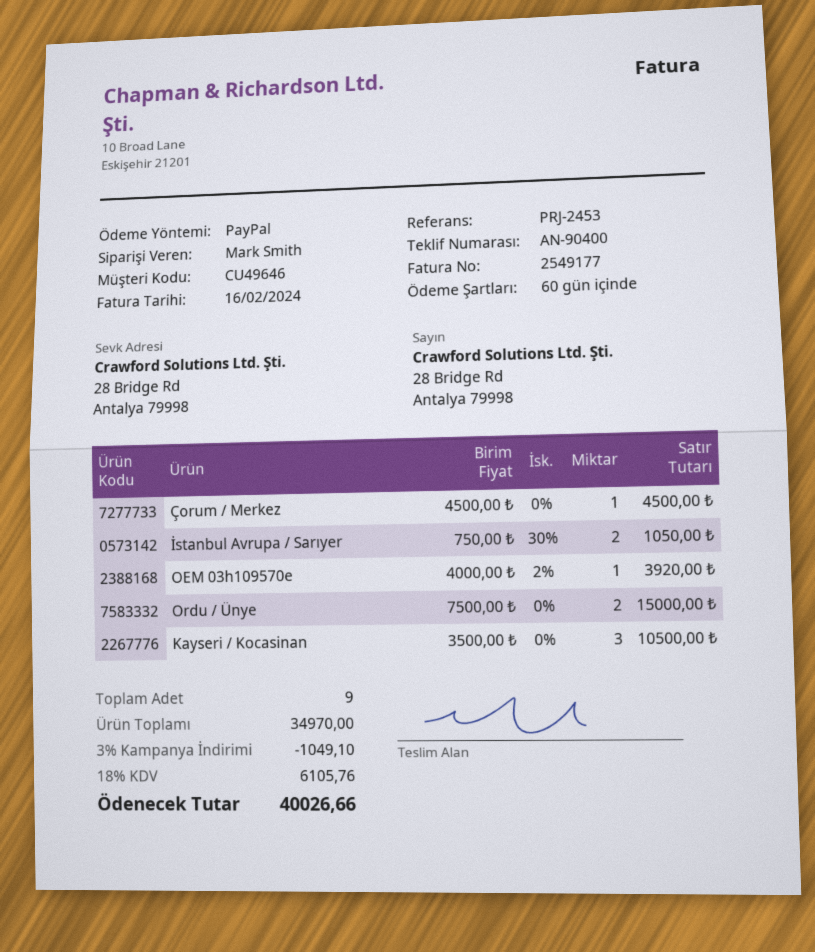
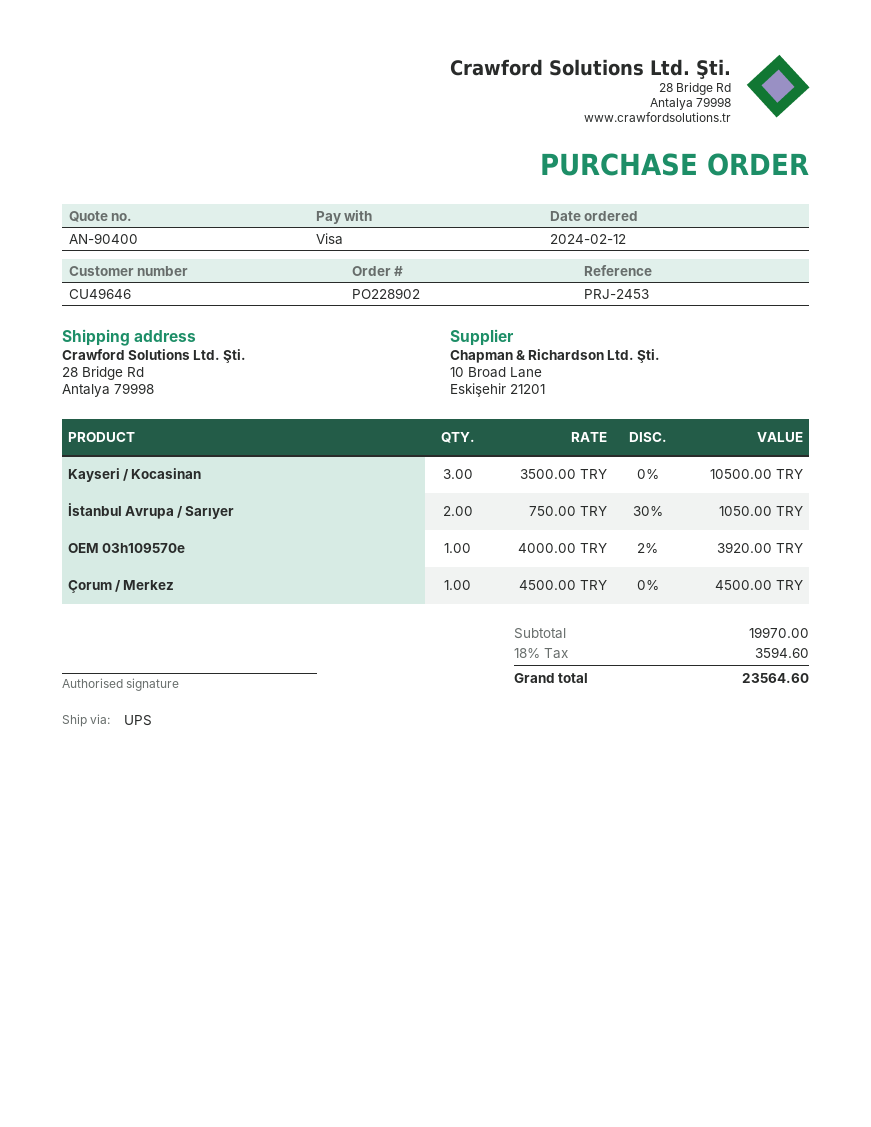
payment method: PayPal -> Visa
Ordu / Ünye: 2 x 7500.00 = 15000.00 -> none
subtotal: 34970.00 -> 19970.00
discount: 3% = 1049.10 -> none
tax: 18% = 6105.76 -> 18% = 3594.60
total: 40026.66 -> 23564.60

